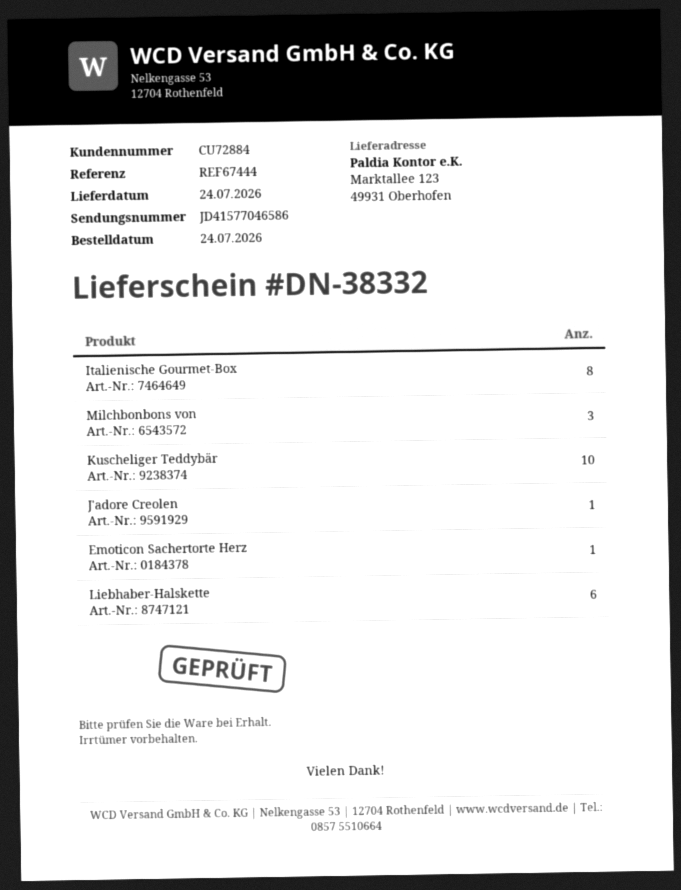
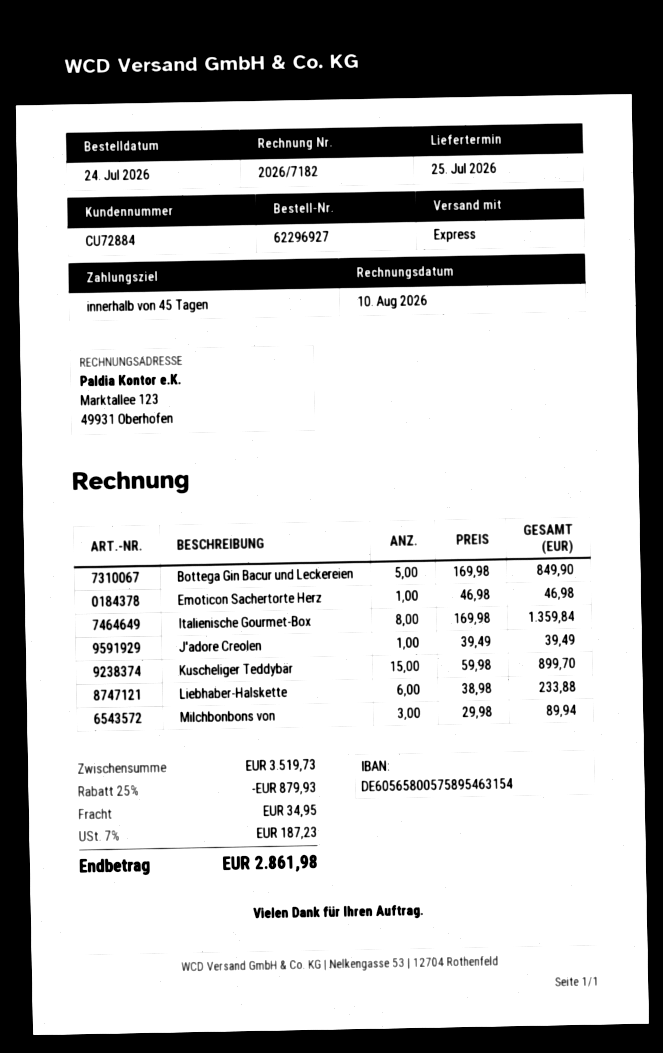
delivery date: 2026-07-24 -> 2026-07-25
Kuscheliger Teddybär: 10 -> 15
Bottega Gin Bacur und Leckereien: none -> 5

